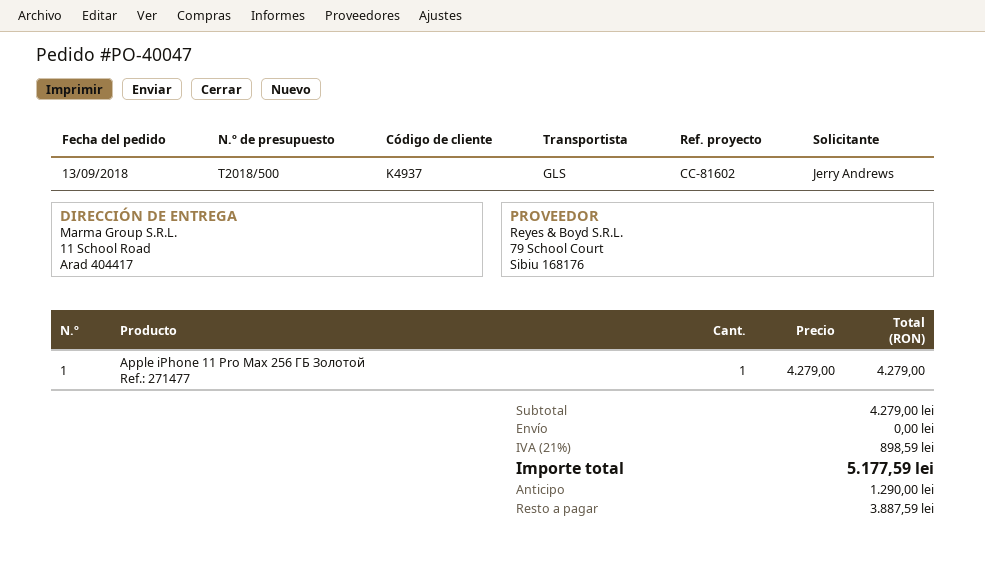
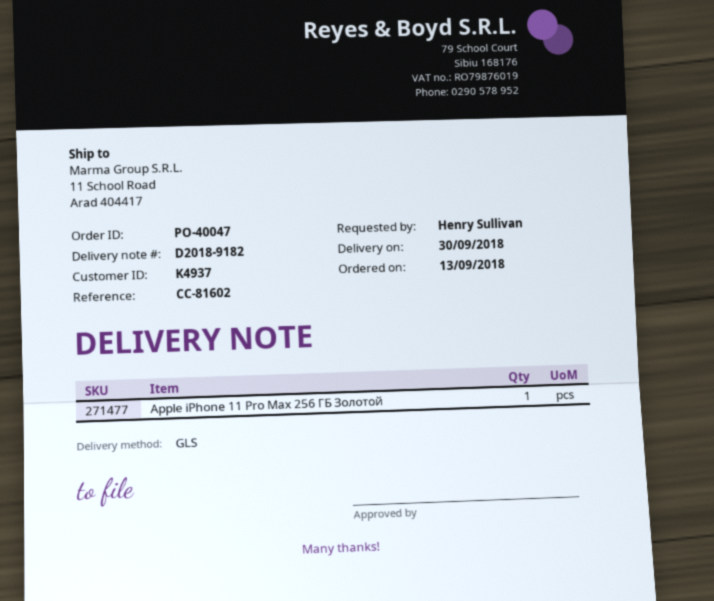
ordered by: Jerry Andrews -> Henry Sullivan

